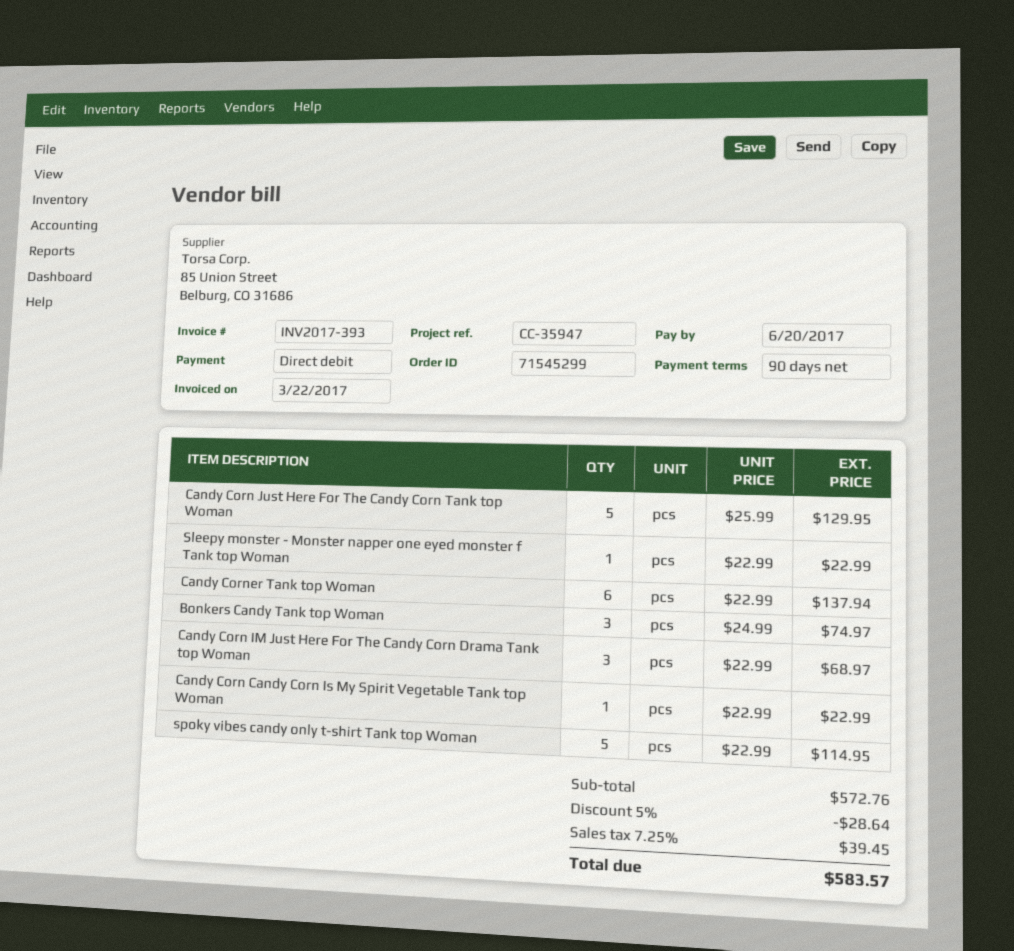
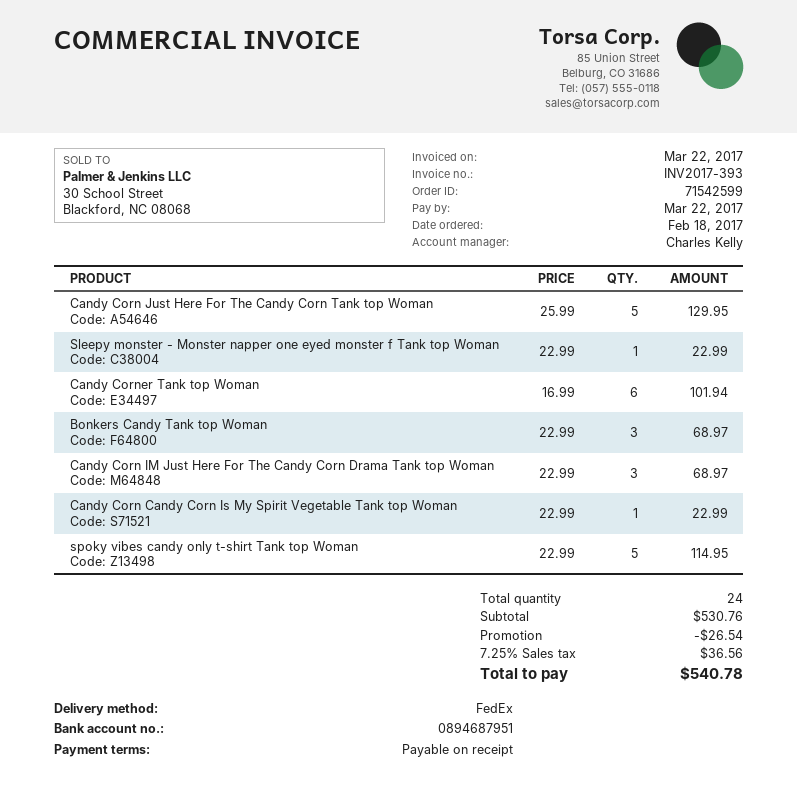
order number: 71545299 -> 71542599
payment terms: 90 days -> on receipt
due date: 2017-06-20 -> 2017-03-22
Candy Corner Tank top Woman: 6 x 22.99 = 137.94 -> 6 x 16.99 = 101.94
Bonkers Candy Tank top Woman: 3 x 24.99 = 74.97 -> 3 x 22.99 = 68.97
subtotal: 572.76 -> 530.76
discount: 28.64 -> 26.54
tax: 7.25% = 39.45 -> 7.25% = 36.56
total: 583.57 -> 540.78

